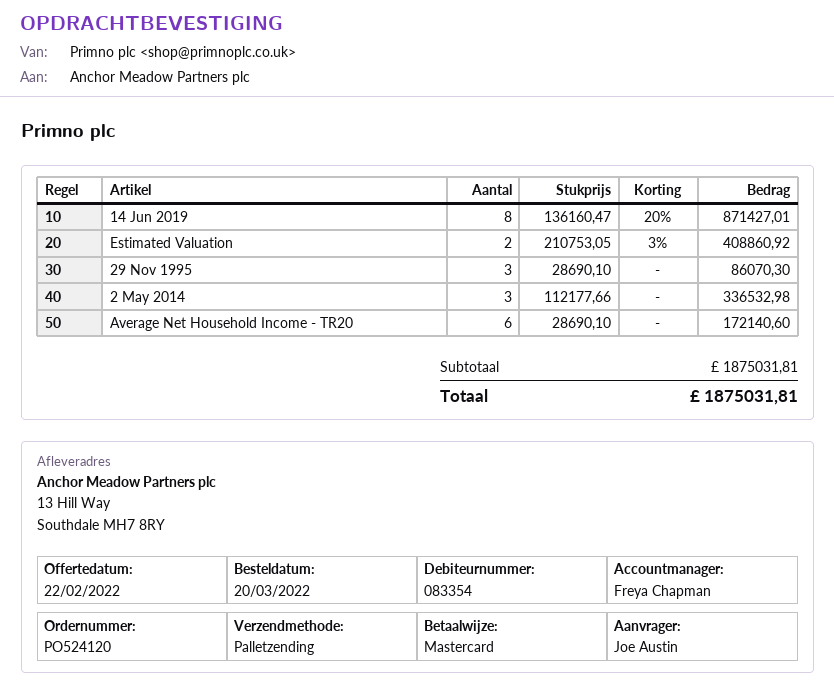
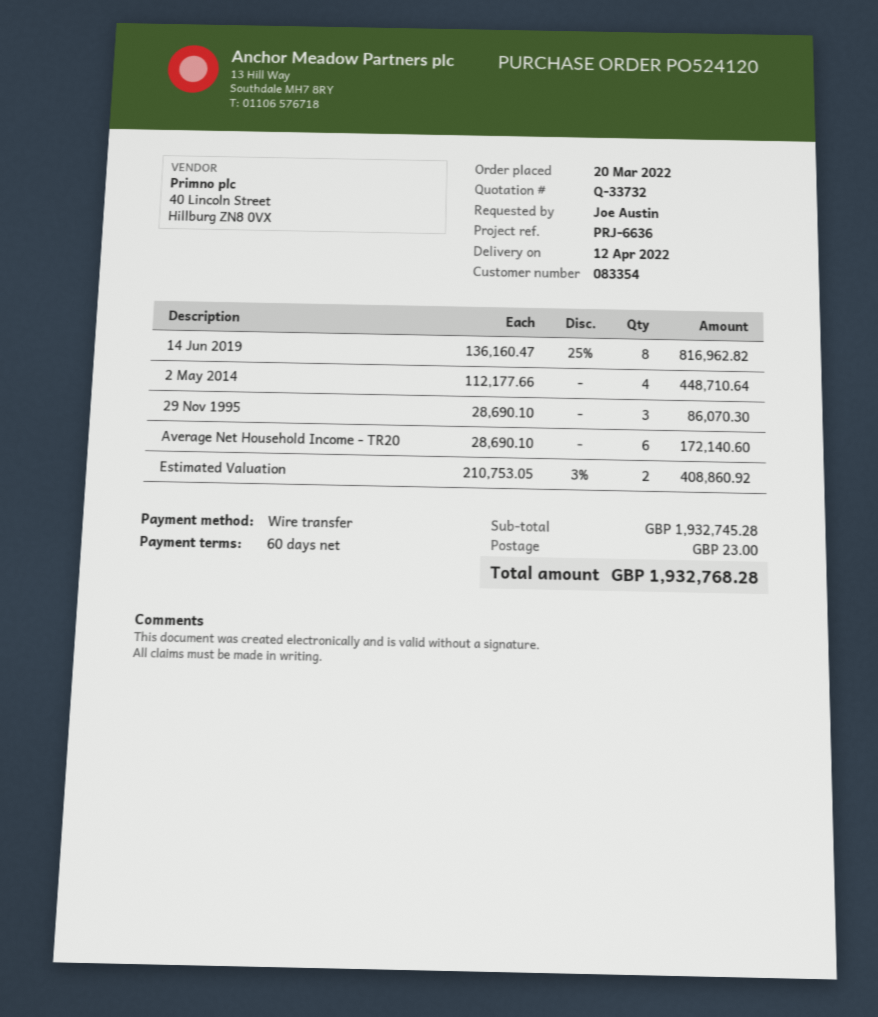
payment method: Mastercard -> bank transfer
14 Jun 2019: 8 x 136160.47 - 20% = 871427.01 -> 8 x 136160.47 - 25% = 816962.82
2 May 2014: 3 x 112177.66 = 336532.98 -> 4 x 112177.66 = 448710.64
subtotal: 1875031.81 -> 1932745.28
shipping: none -> 23.00
total: 1875031.81 -> 1932768.28

